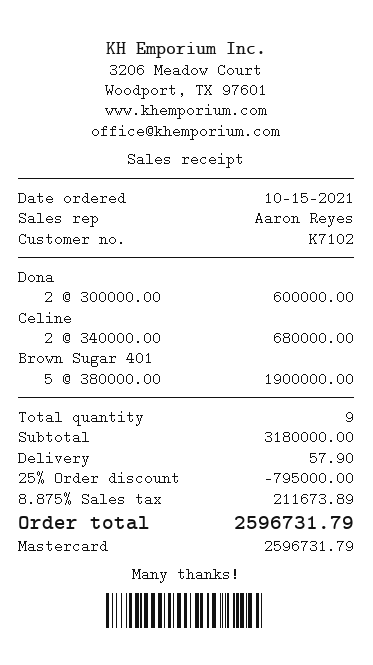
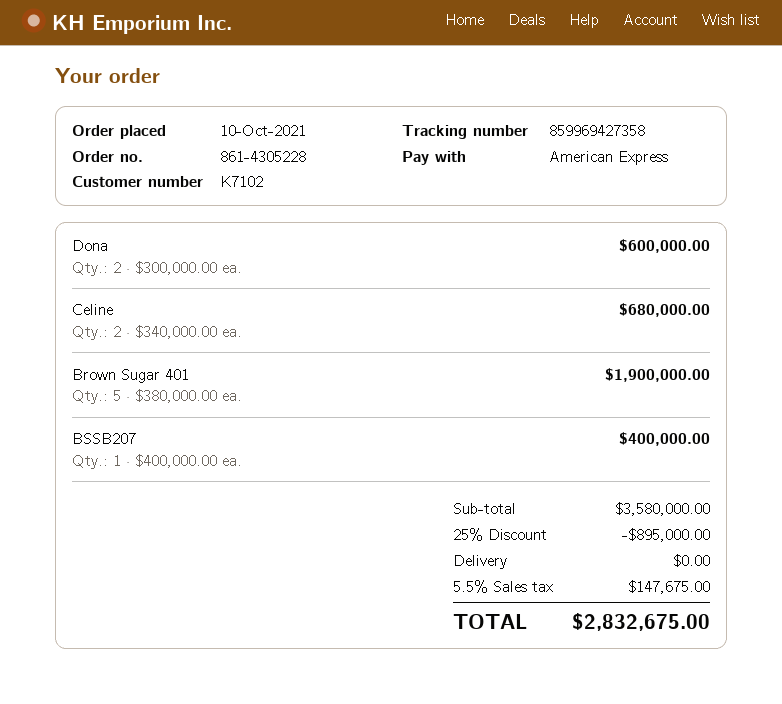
order date: 2021-10-15 -> 2021-10-10
payment method: Mastercard -> American Express
BSSB207: none -> 1 x 400000.00 = 400000.00
subtotal: 3180000.00 -> 3580000.00
discount: 25% = 795000.00 -> 25% = 895000.00
shipping: 57.90 -> 0.00
tax: 8.875% = 211673.89 -> 5.5% = 147675.00
total: 2596731.79 -> 2832675.00

